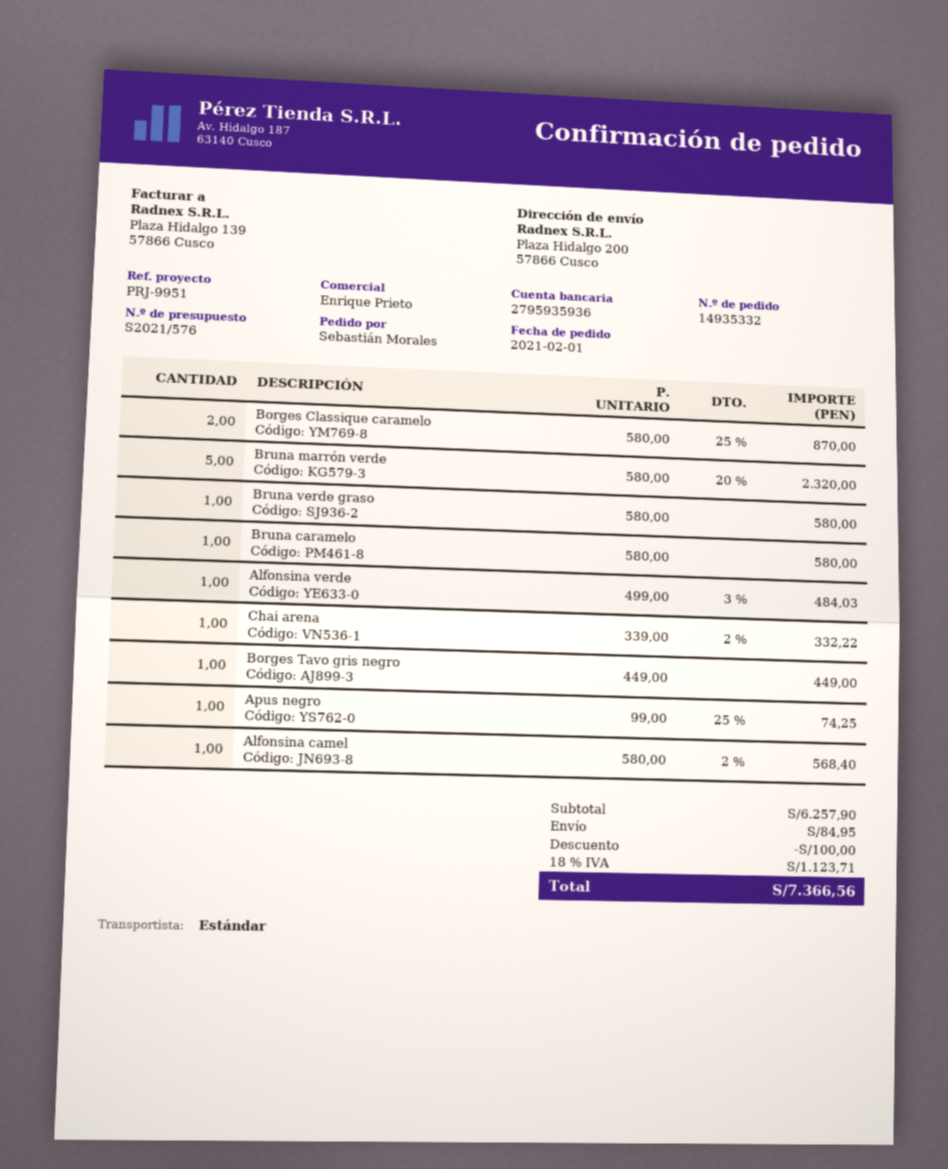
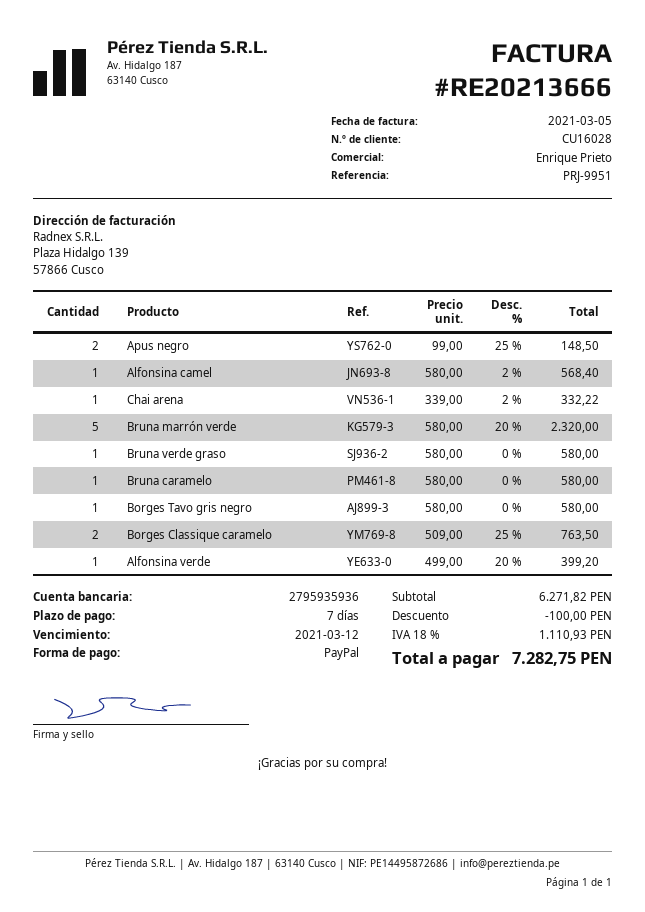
Borges Classique caramelo: 2 x 580.00 - 25% = 870.00 -> 2 x 509.00 - 25% = 763.50
Alfonsina verde: 1 x 499.00 - 3% = 484.03 -> 1 x 499.00 - 20% = 399.20
Borges Tavo gris negro: 1 x 449.00 = 449.00 -> 1 x 580.00 = 580.00
Apus negro: 1 x 99.00 - 25% = 74.25 -> 2 x 99.00 - 25% = 148.50
subtotal: 6257.90 -> 6271.82
shipping: 84.95 -> none
tax: 18% = 1123.71 -> 18% = 1110.93
total: 7366.56 -> 7282.75

